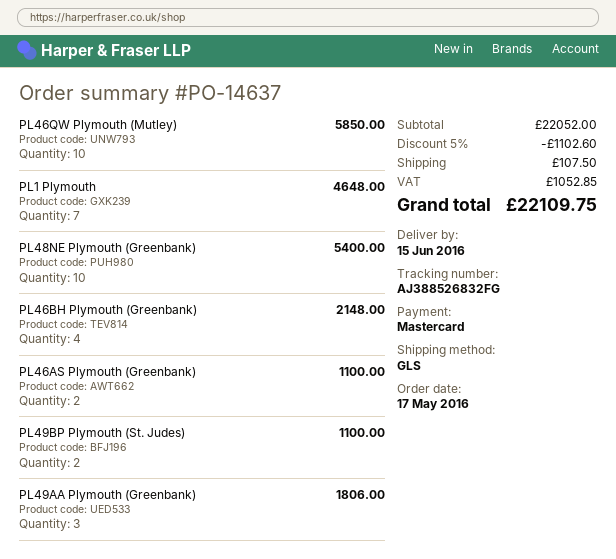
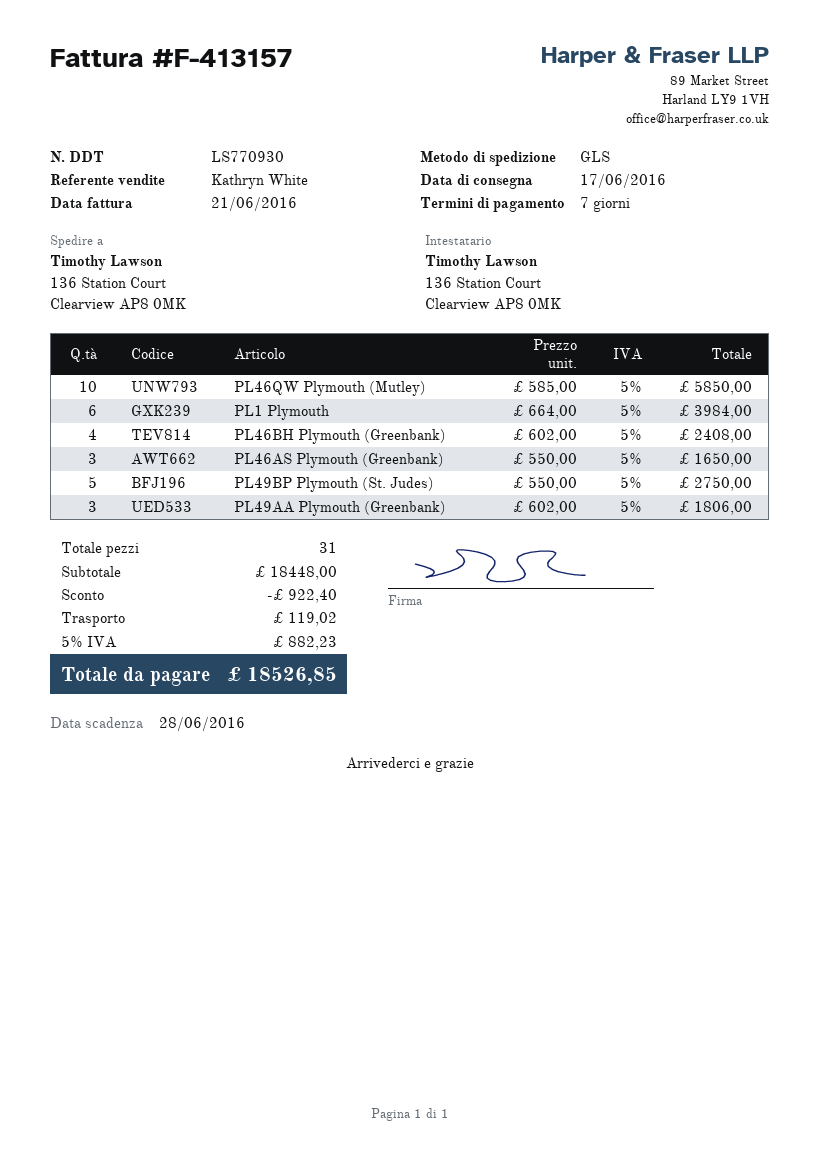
delivery date: 2016-06-15 -> 2016-06-17
PL1 Plymouth: 7 for 4648.00 -> 6 for 3984.00
PL48NE Plymouth (Greenbank): 10 for 5400.00 -> none
PL46BH Plymouth (Greenbank): 4 for 2148.00 -> 4 for 2408.00
PL46AS Plymouth (Greenbank): 2 for 1100.00 -> 3 for 1650.00
PL49BP Plymouth (St. Judes): 2 for 1100.00 -> 5 for 2750.00
subtotal: 22052.00 -> 18448.00
discount: 1102.60 -> 922.40
shipping: 107.50 -> 119.02
tax: 1052.85 -> 882.23
total: 22109.75 -> 18526.85

